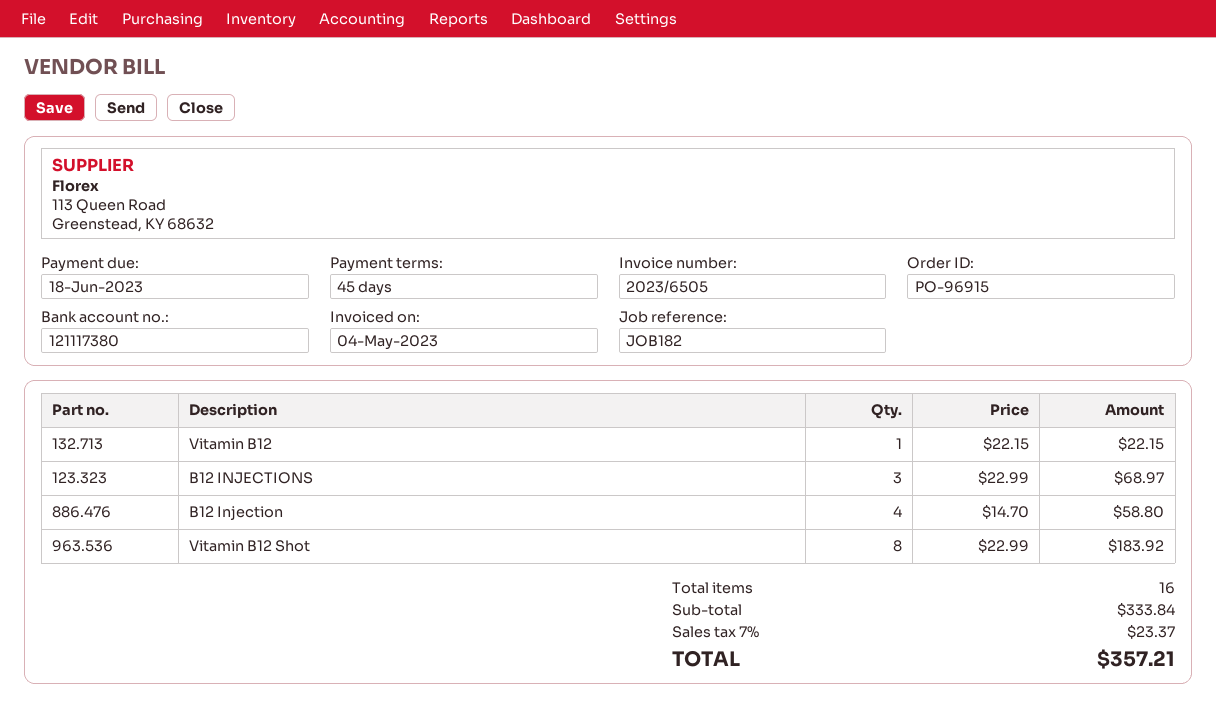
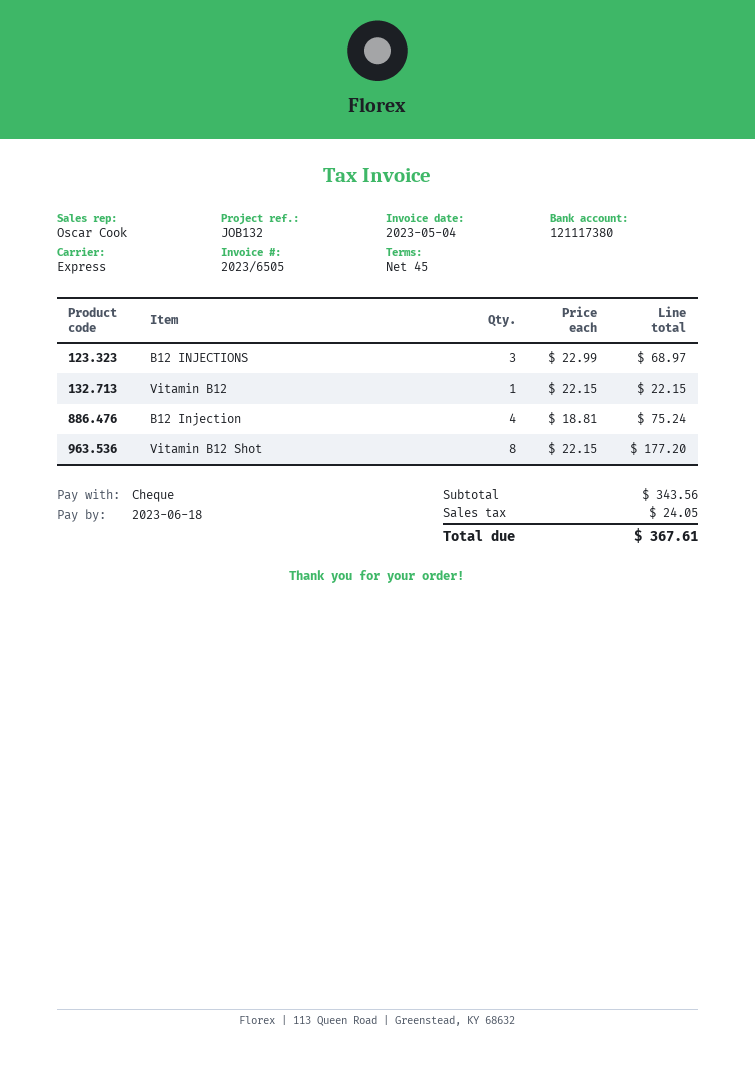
reference: JOB182 -> JOB132
B12 Injection: 4 x 14.70 = 58.80 -> 4 x 18.81 = 75.24
Vitamin B12 Shot: 8 x 22.99 = 183.92 -> 8 x 22.15 = 177.20
subtotal: 333.84 -> 343.56
tax: 23.37 -> 24.05
total: 357.21 -> 367.61

